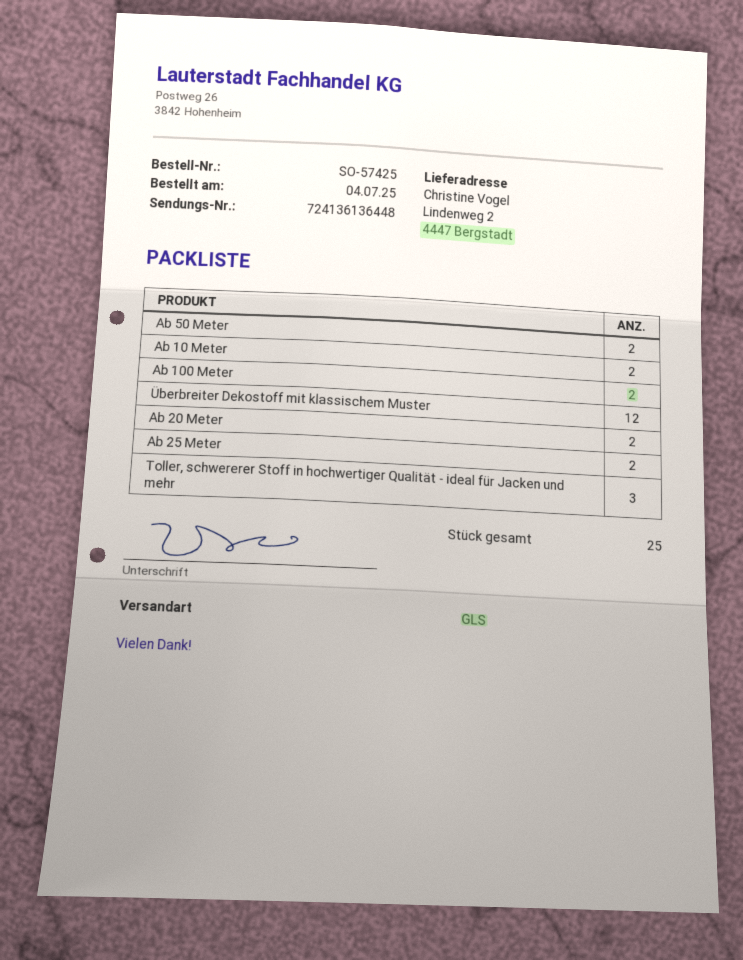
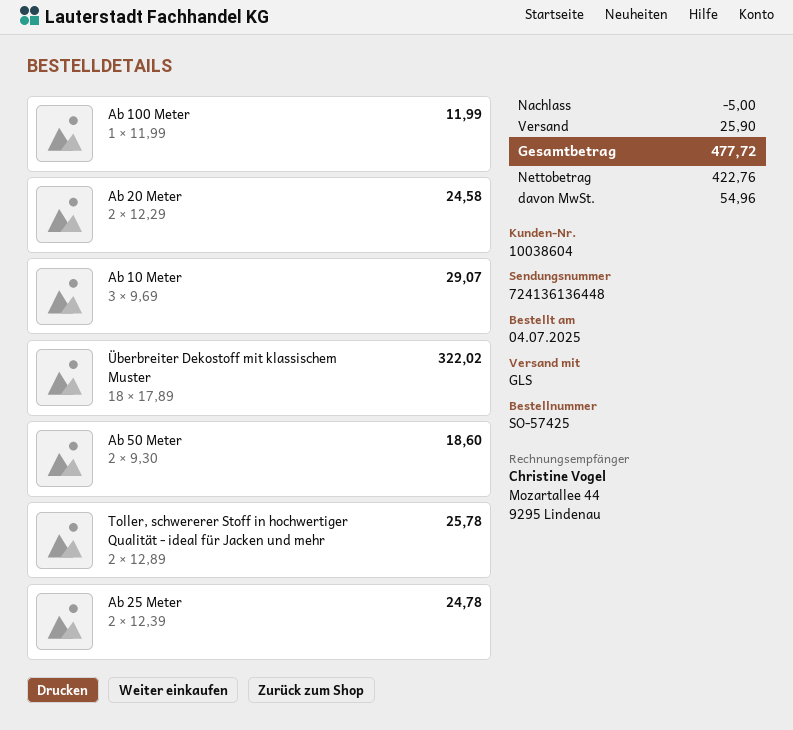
Ab 10 Meter: 2 -> 3
Ab 100 Meter: 2 -> 1
Überbreiter Dekostoff mit klassischem Muster: 12 -> 18
Toller, schwererer Stoff in hochwertiger Qualität - ideal für Jacken und mehr: 3 -> 2

